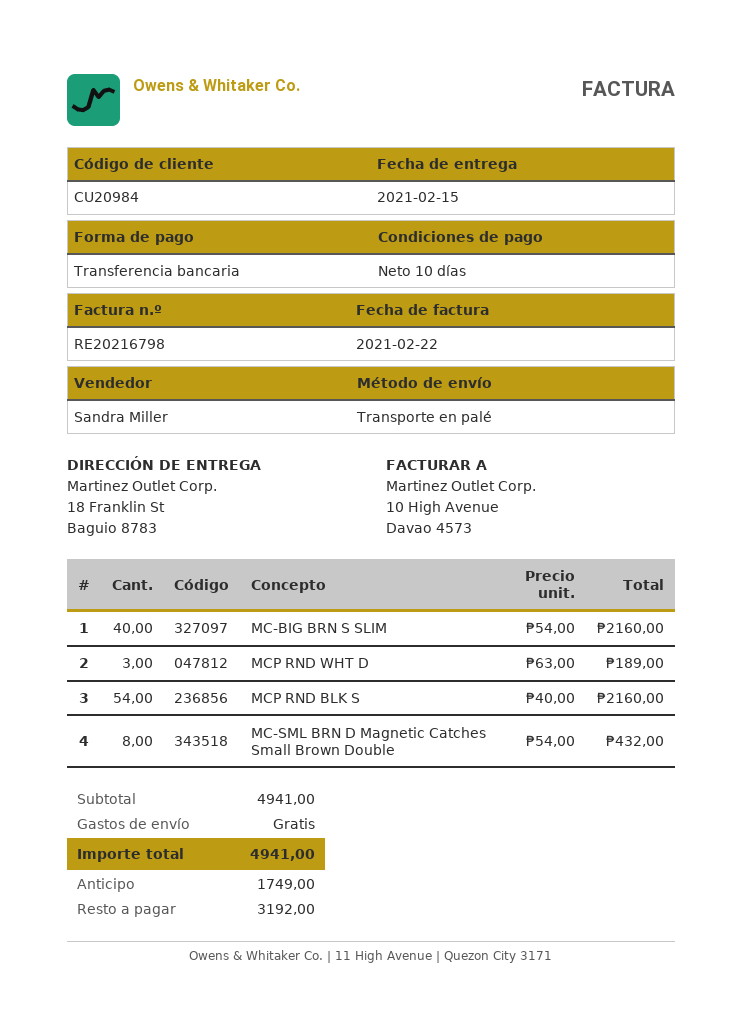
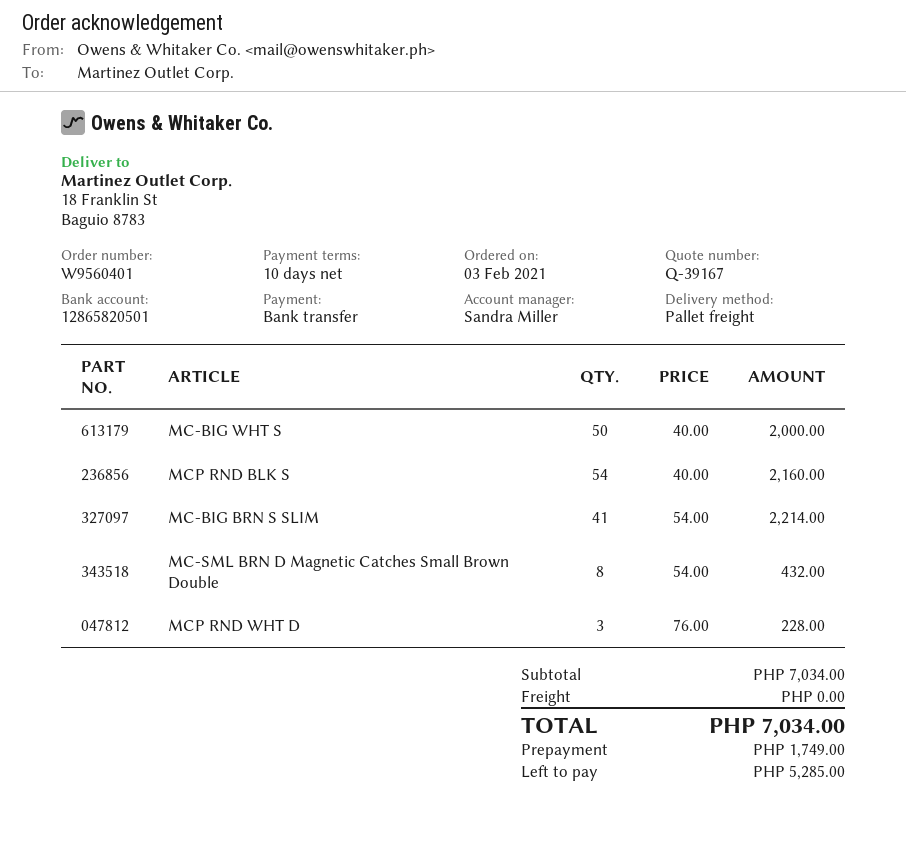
MC-BIG BRN S SLIM: 40 x 54.00 = 2160.00 -> 41 x 54.00 = 2214.00
MCP RND WHT D: 3 x 63.00 = 189.00 -> 3 x 76.00 = 228.00
MC-BIG WHT S: none -> 50 x 40.00 = 2000.00
subtotal: 4941.00 -> 7034.00
total: 4941.00 -> 7034.00
balance: 3192.00 -> 5285.00

